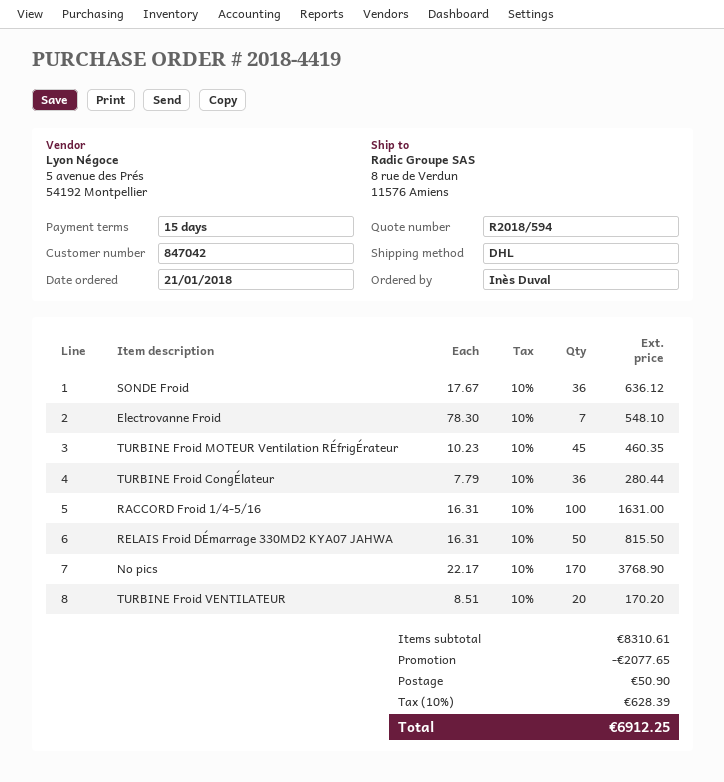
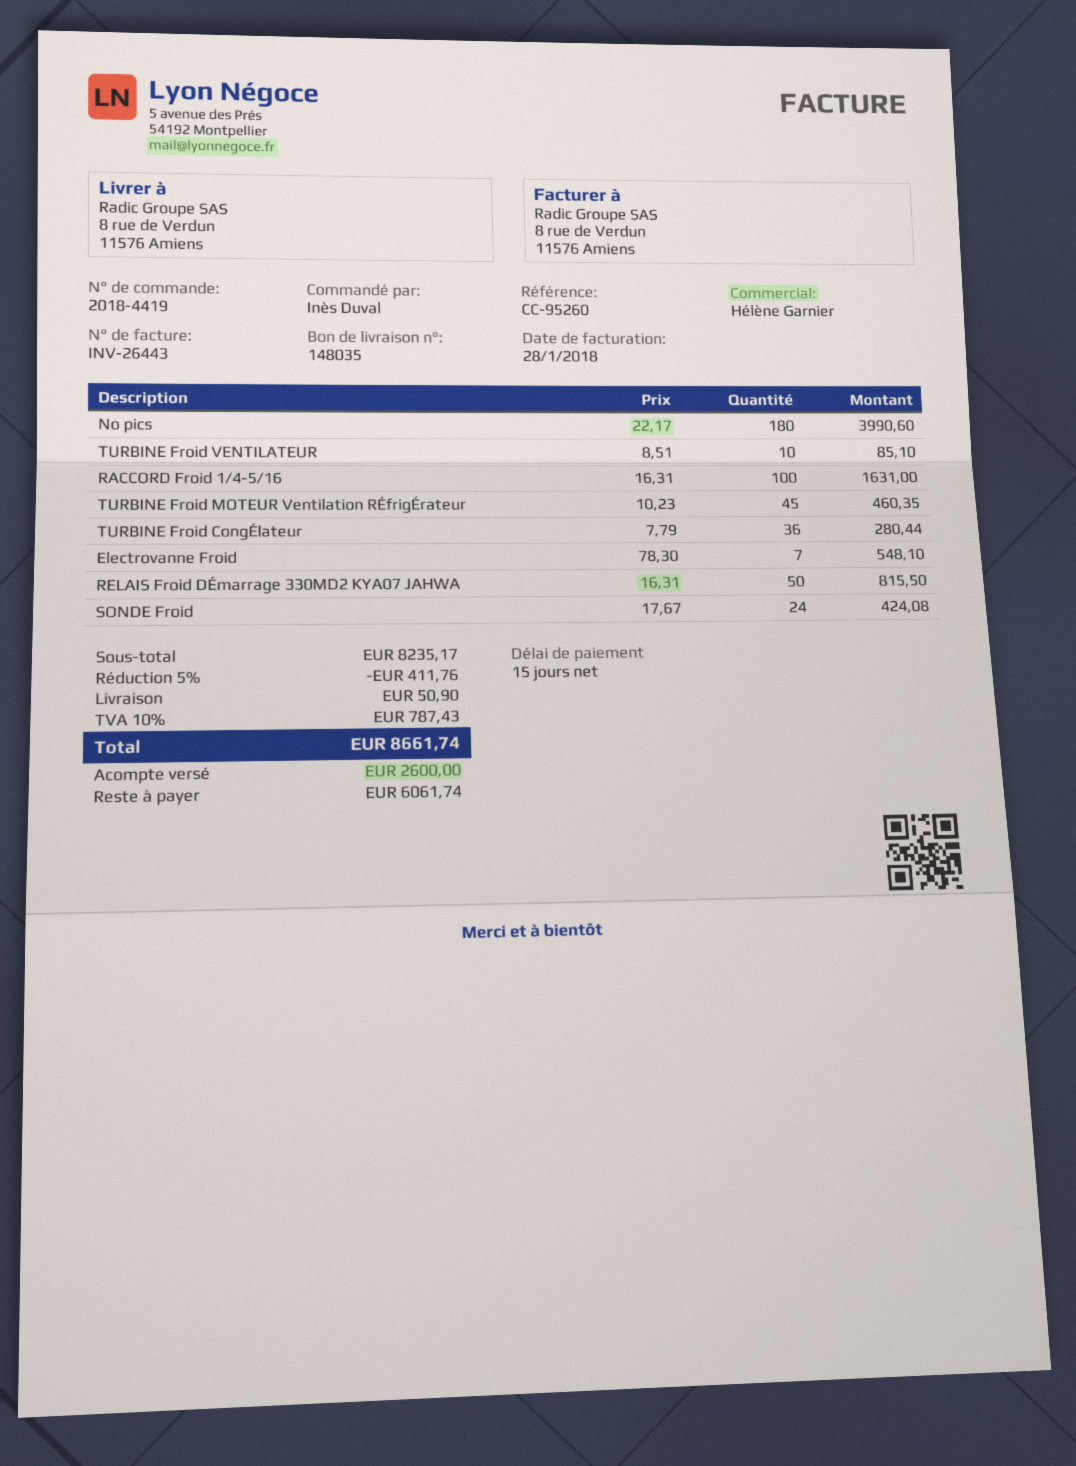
SONDE Froid: 36 x 17.67 = 636.12 -> 24 x 17.67 = 424.08
No pics: 170 x 22.17 = 3768.90 -> 180 x 22.17 = 3990.60
TURBINE Froid VENTILATEUR: 20 x 8.51 = 170.20 -> 10 x 8.51 = 85.10
subtotal: 8310.61 -> 8235.17
discount: 2077.65 -> 411.76
tax: 10% = 628.39 -> 10% = 787.43
total: 6912.25 -> 8661.74

